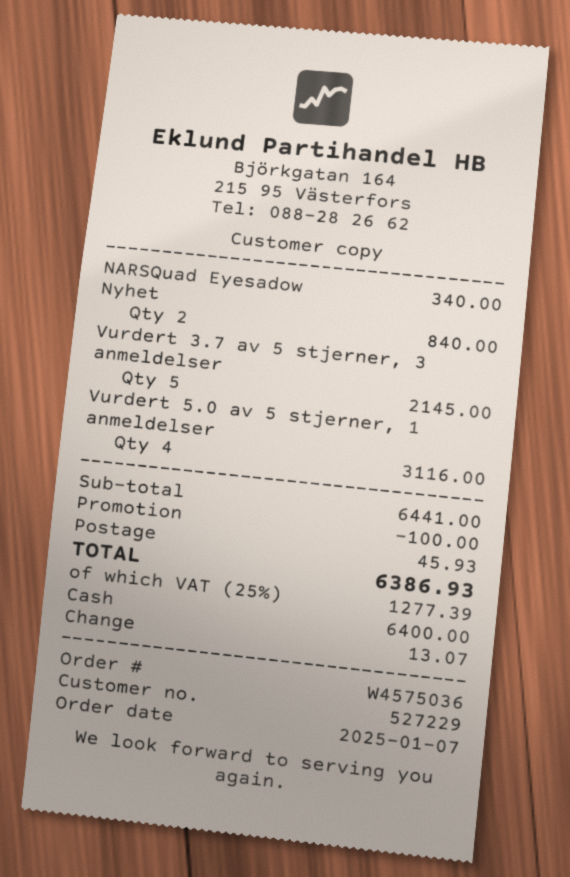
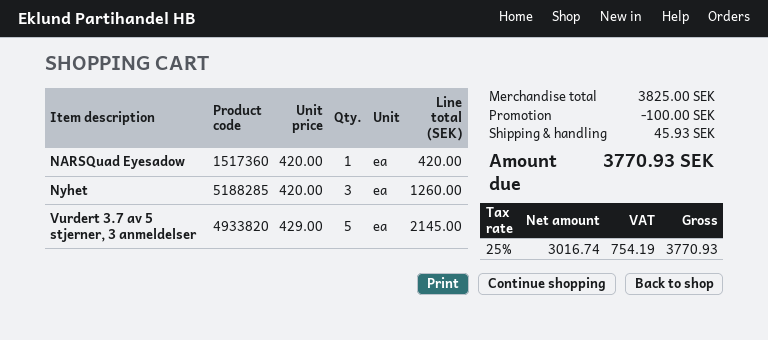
NARSQuad Eyesadow: 1 for 340.00 -> 1 for 420.00
Nyhet: 2 for 840.00 -> 3 for 1260.00
Vurdert 5.0 av 5 stjerner, 1 anmeldelser: 4 for 3116.00 -> none
subtotal: 6441.00 -> 3825.00
tax: 25% = 1277.39 -> 25% = 754.19
total: 6386.93 -> 3770.93

